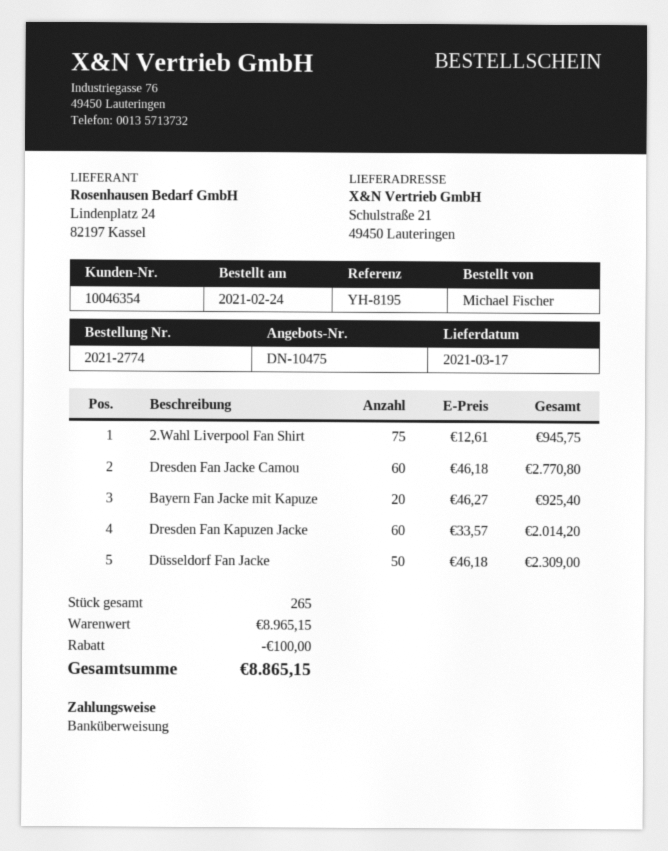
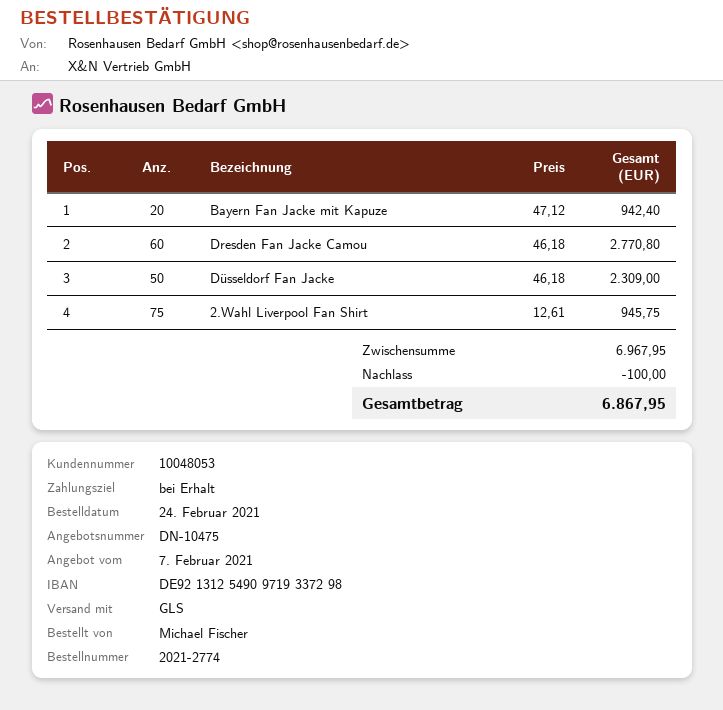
customer number: 10046354 -> 10048053
Bayern Fan Jacke mit Kapuze: 20 x 46.27 = 925.40 -> 20 x 47.12 = 942.40
Dresden Fan Kapuzen Jacke: 60 x 33.57 = 2014.20 -> none
subtotal: 8965.15 -> 6967.95
total: 8865.15 -> 6867.95

